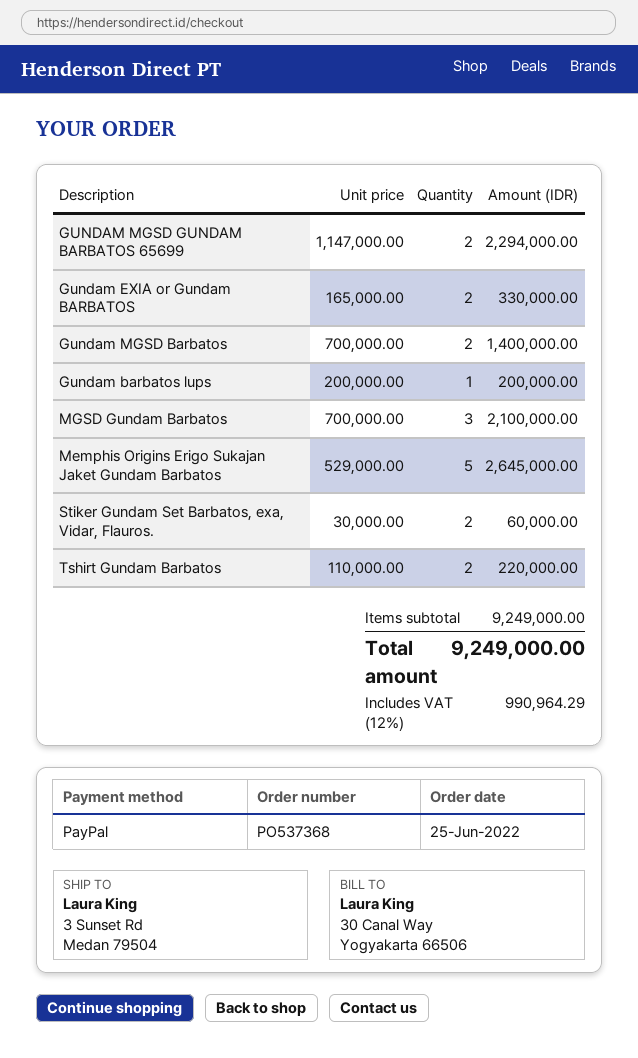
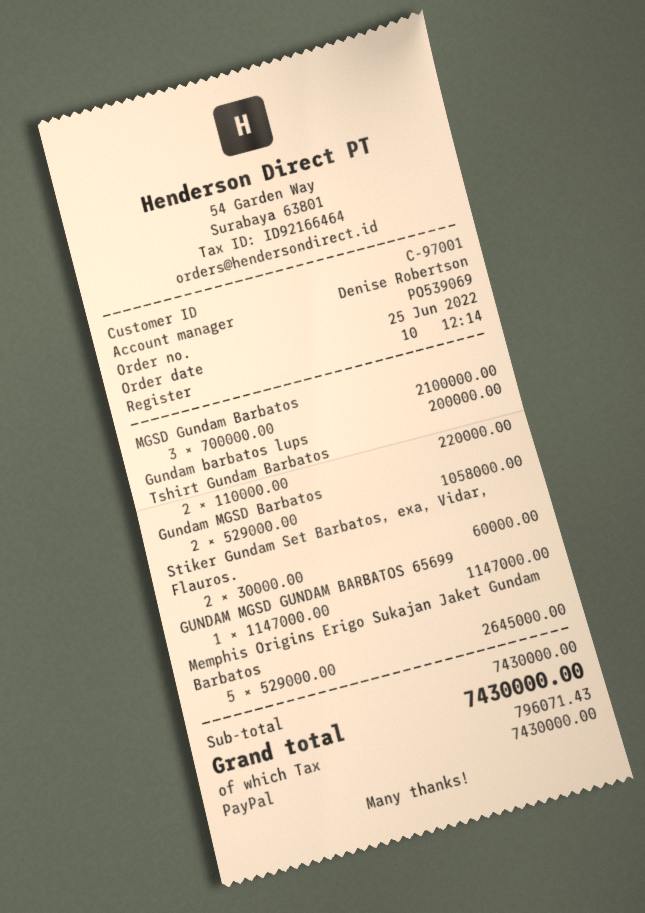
order number: PO537368 -> PO539069
GUNDAM MGSD GUNDAM BARBATOS 65699: 2 x 1147000.00 = 2294000.00 -> 1 x 1147000.00 = 1147000.00
Gundam EXIA or Gundam BARBATOS: 2 x 165000.00 = 330000.00 -> none
Gundam MGSD Barbatos: 2 x 700000.00 = 1400000.00 -> 2 x 529000.00 = 1058000.00
subtotal: 9249000.00 -> 7430000.00
tax: 990964.29 -> 796071.43
total: 9249000.00 -> 7430000.00

